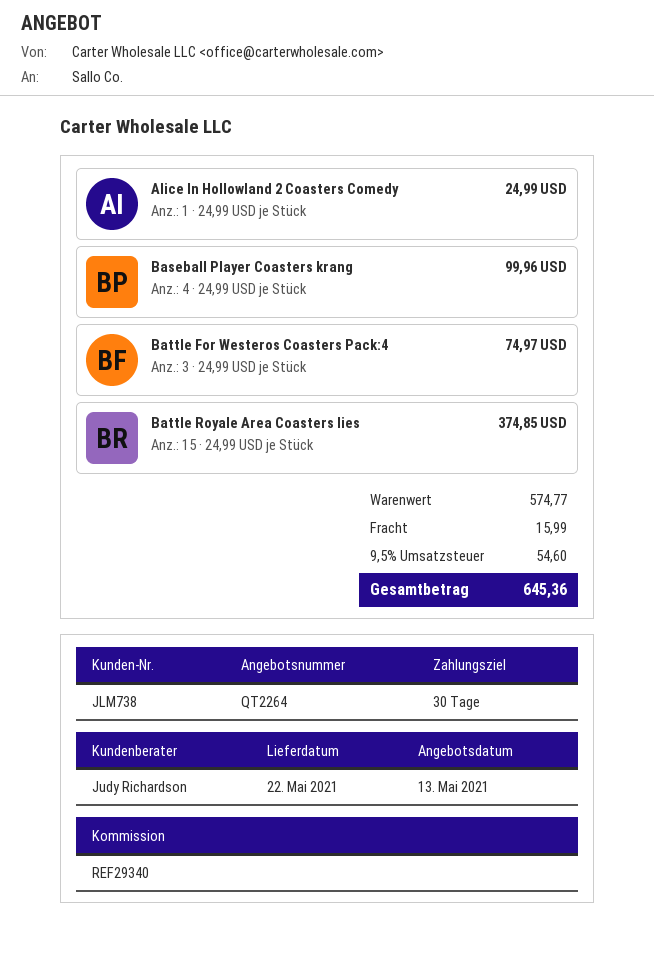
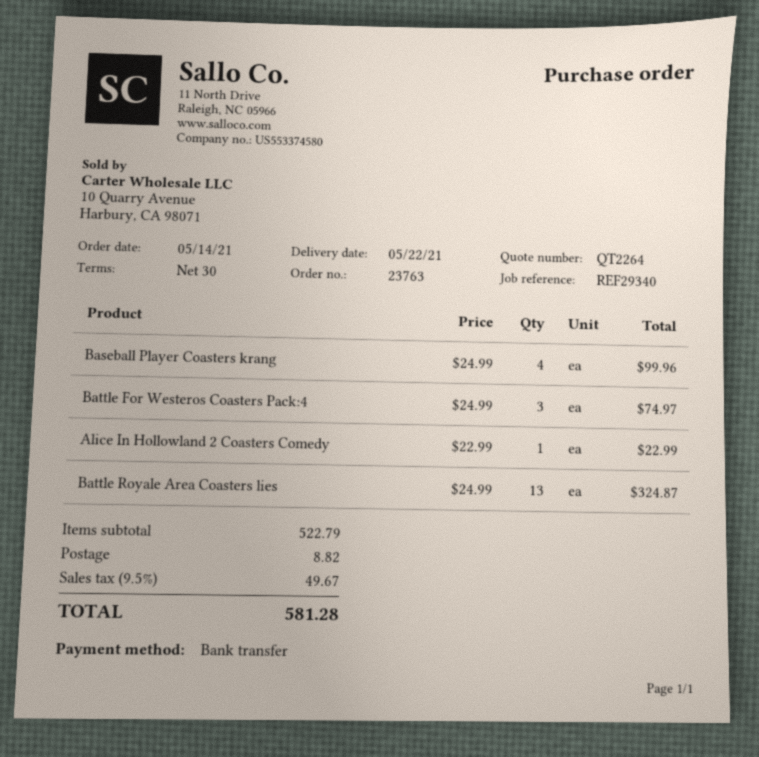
Alice In Hollowland 2 Coasters Comedy: 1 x 24.99 = 24.99 -> 1 x 22.99 = 22.99
Battle Royale Area Coasters lies: 15 x 24.99 = 374.85 -> 13 x 24.99 = 324.87
subtotal: 574.77 -> 522.79
shipping: 15.99 -> 8.82
tax: 9.5% = 54.60 -> 9.5% = 49.67
total: 645.36 -> 581.28

